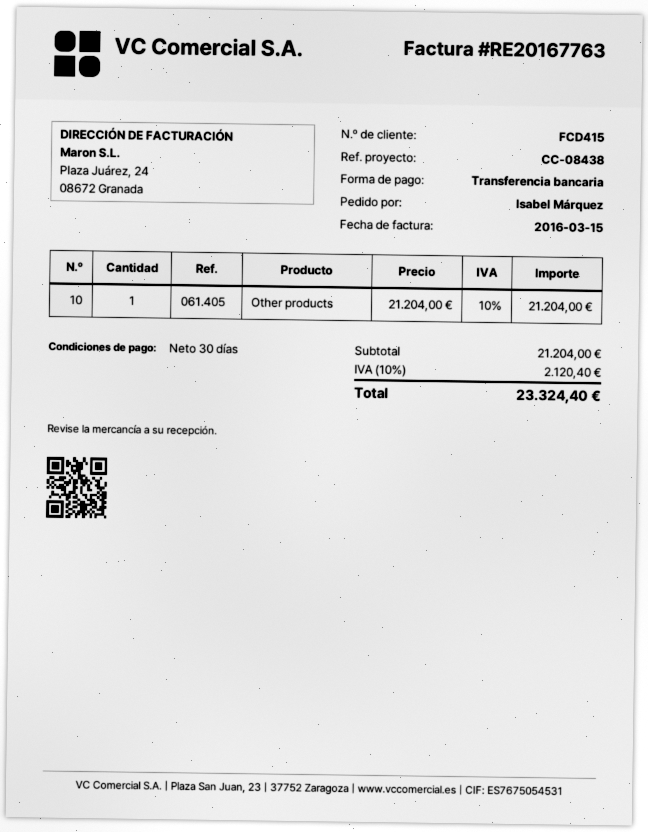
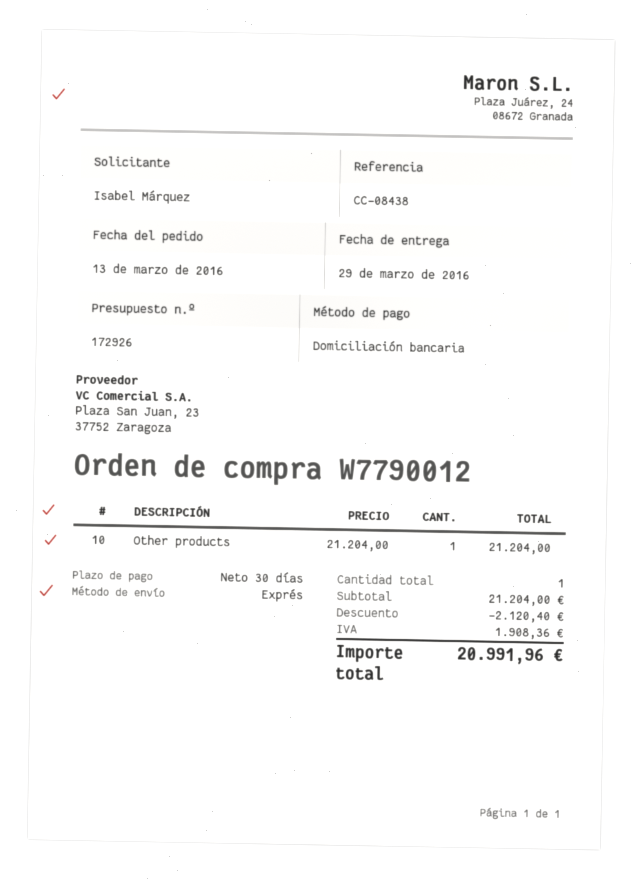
payment method: bank transfer -> direct debit
discount: none -> 2120.40
tax: 2120.40 -> 1908.36
total: 23324.40 -> 20991.96

